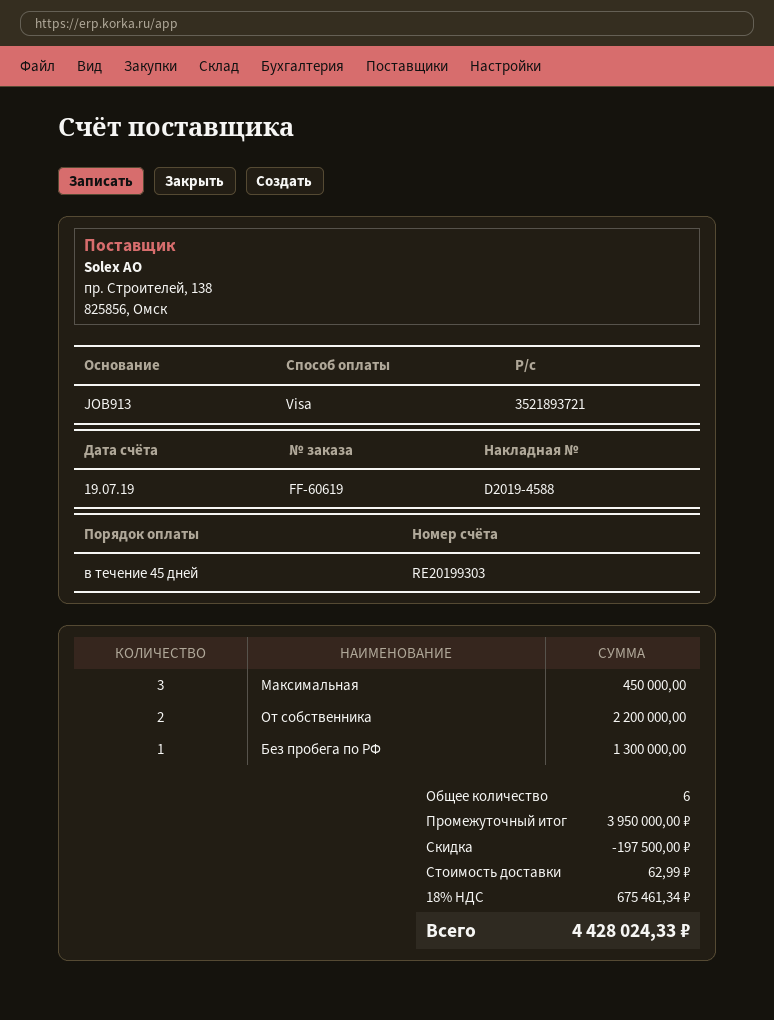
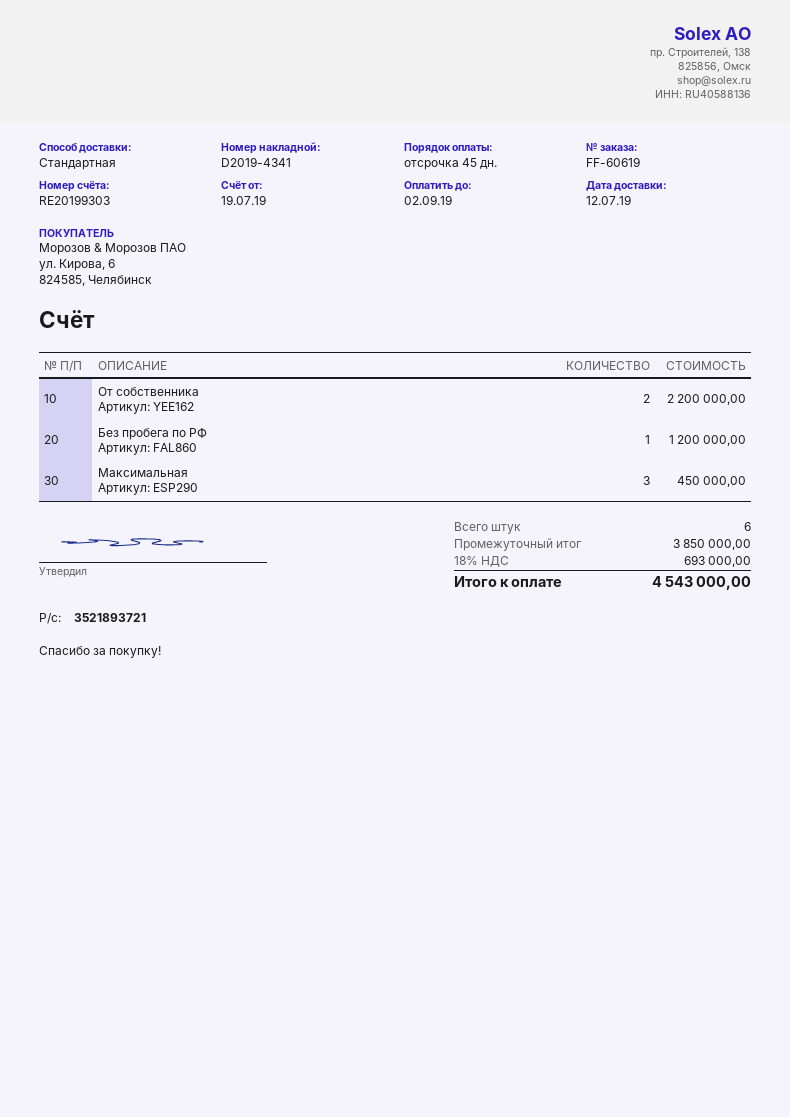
delivery note number: D2019-4588 -> D2019-4341
Без пробега по РФ: 1 for 1300000.00 -> 1 for 1200000.00
subtotal: 3950000.00 -> 3850000.00
discount: 197500.00 -> none
shipping: 62.99 -> none
tax: 18% = 675461.34 -> 18% = 693000.00
total: 4428024.33 -> 4543000.00

